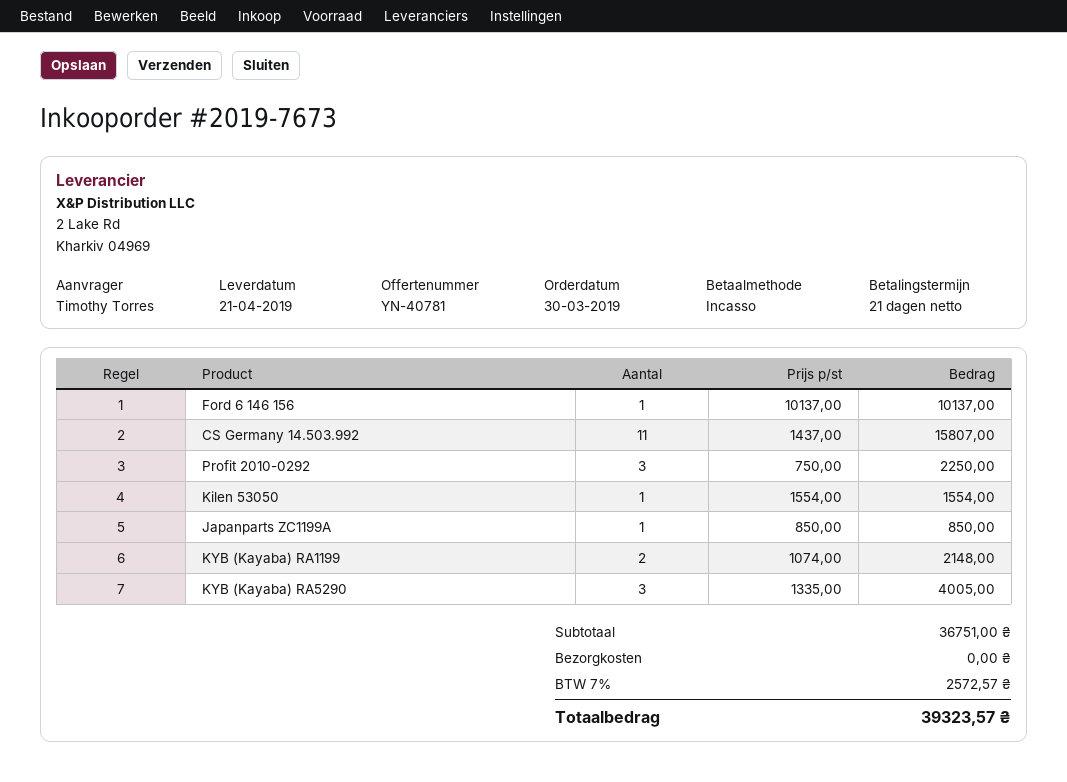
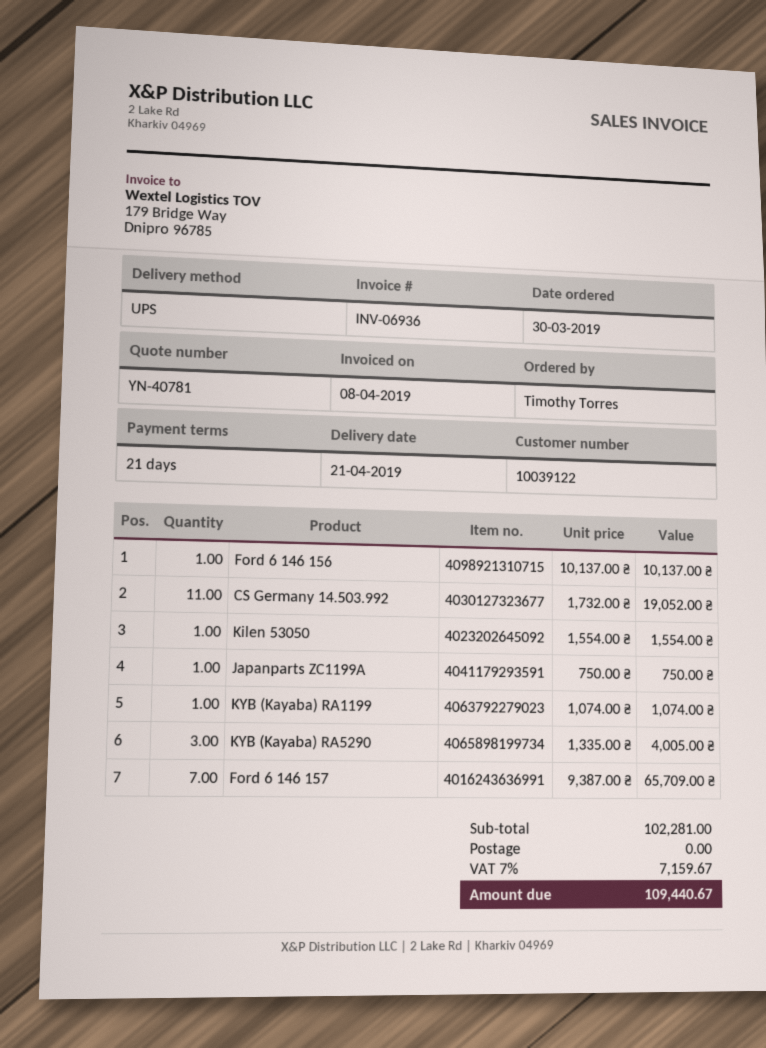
CS Germany 14.503.992: 11 x 1437.00 = 15807.00 -> 11 x 1732.00 = 19052.00
Profit 2010-0292: 3 x 750.00 = 2250.00 -> none
Japanparts ZC1199A: 1 x 850.00 = 850.00 -> 1 x 750.00 = 750.00
KYB (Kayaba) RA1199: 2 x 1074.00 = 2148.00 -> 1 x 1074.00 = 1074.00
Ford 6 146 157: none -> 7 x 9387.00 = 65709.00
subtotal: 36751.00 -> 102281.00
tax: 7% = 2572.57 -> 7% = 7159.67
total: 39323.57 -> 109440.67

